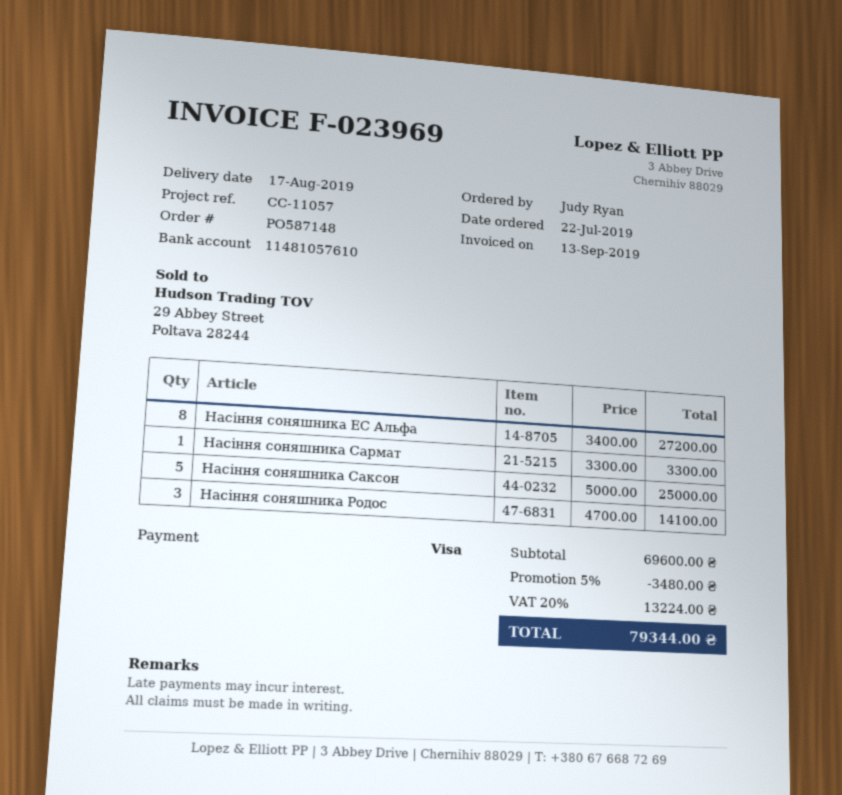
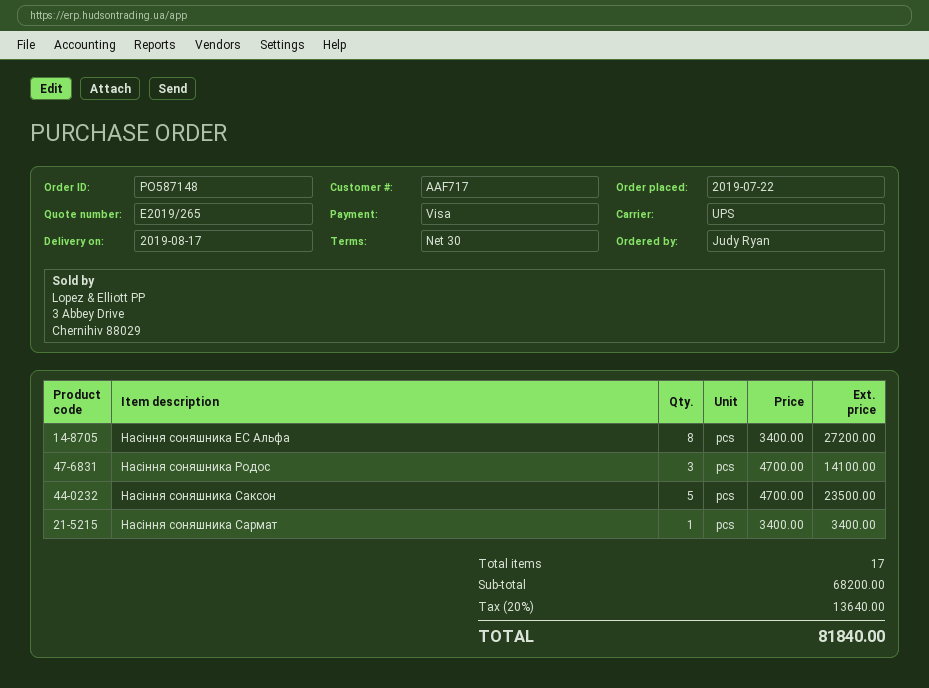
Насіння соняшника Сармат: 1 x 3300.00 = 3300.00 -> 1 x 3400.00 = 3400.00
Насіння соняшника Саксон: 5 x 5000.00 = 25000.00 -> 5 x 4700.00 = 23500.00
subtotal: 69600.00 -> 68200.00
discount: 5% = 3480.00 -> none
tax: 20% = 13224.00 -> 20% = 13640.00
total: 79344.00 -> 81840.00

